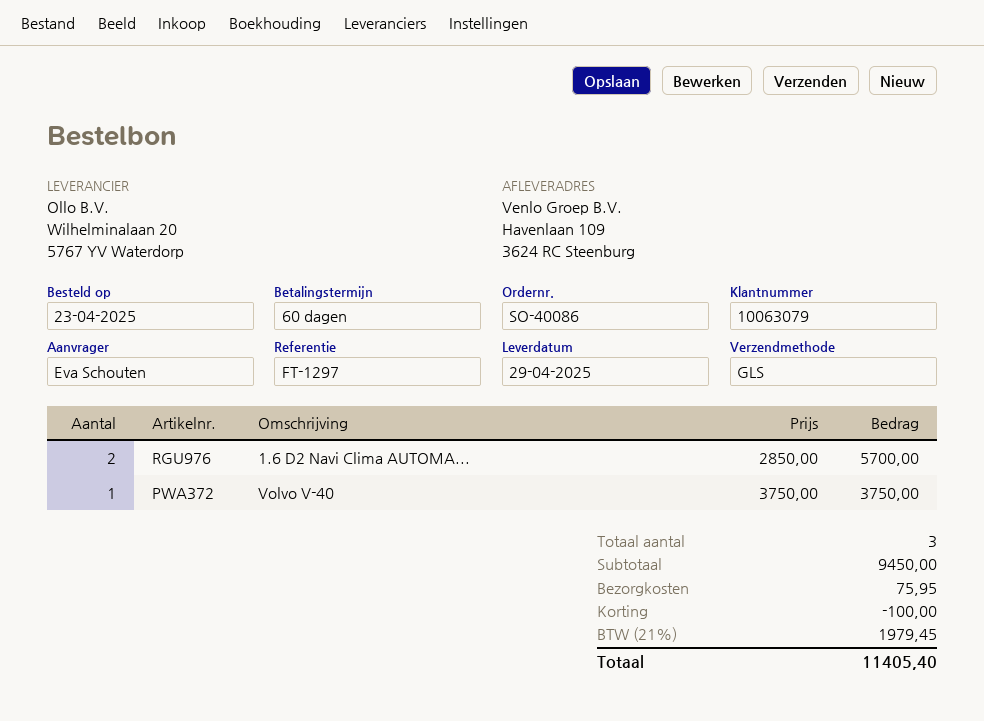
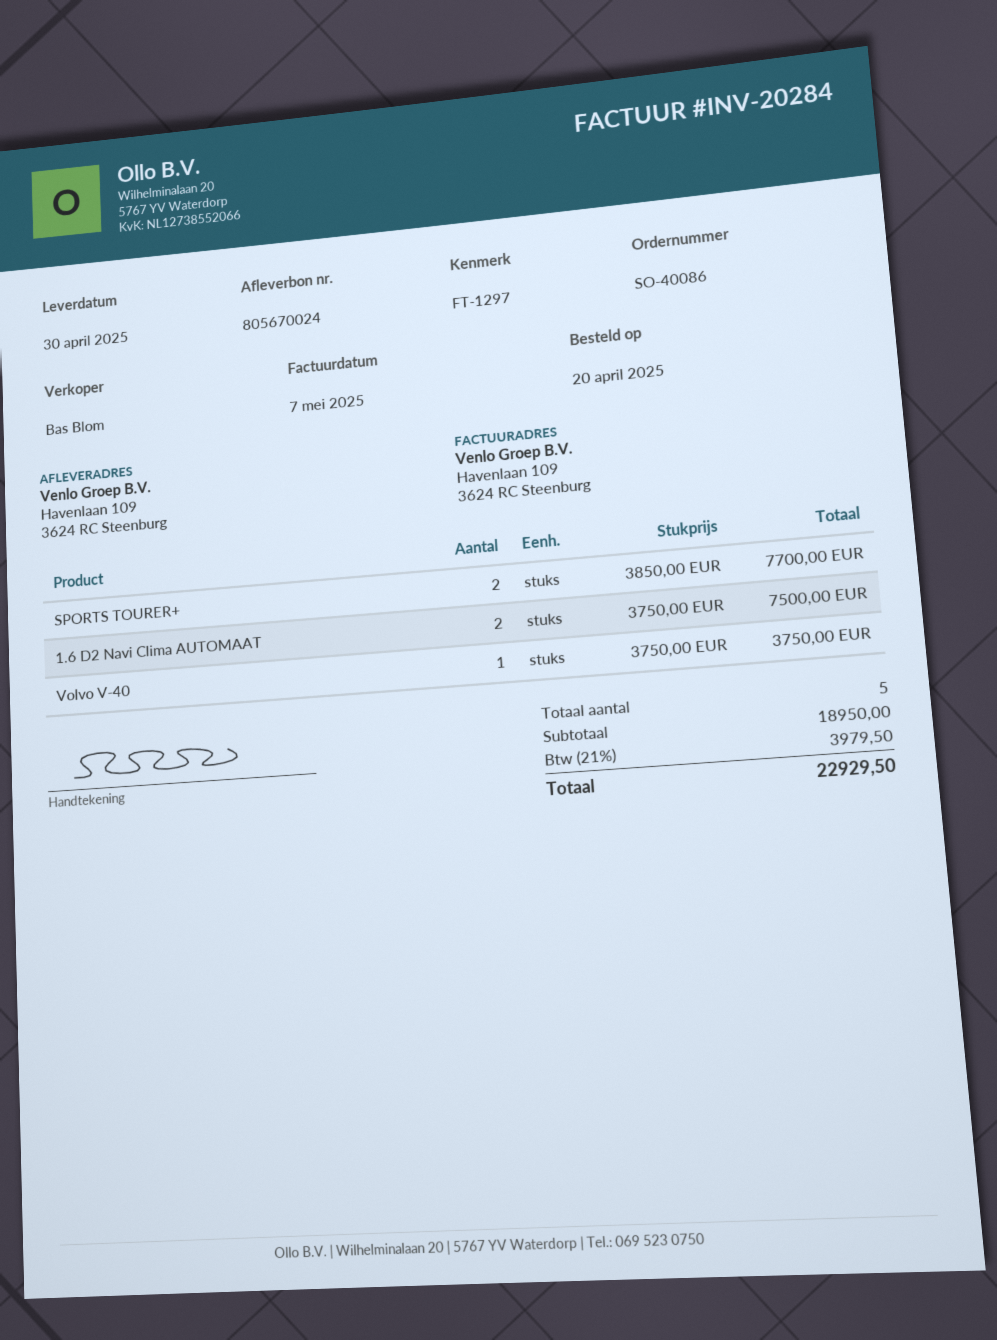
order date: 2025-04-23 -> 2025-04-20
delivery date: 2025-04-29 -> 2025-04-30
1.6 D2 Navi Clima AUTOMA...: 2 x 2850.00 = 5700.00 -> 2 x 3750.00 = 7500.00
SPORTS TOURER+: none -> 2 x 3850.00 = 7700.00
total quantity: 3 -> 5
subtotal: 9450.00 -> 18950.00
discount: 100.00 -> none
shipping: 75.95 -> none
tax: 21% = 1979.45 -> 21% = 3979.50
total: 11405.40 -> 22929.50

